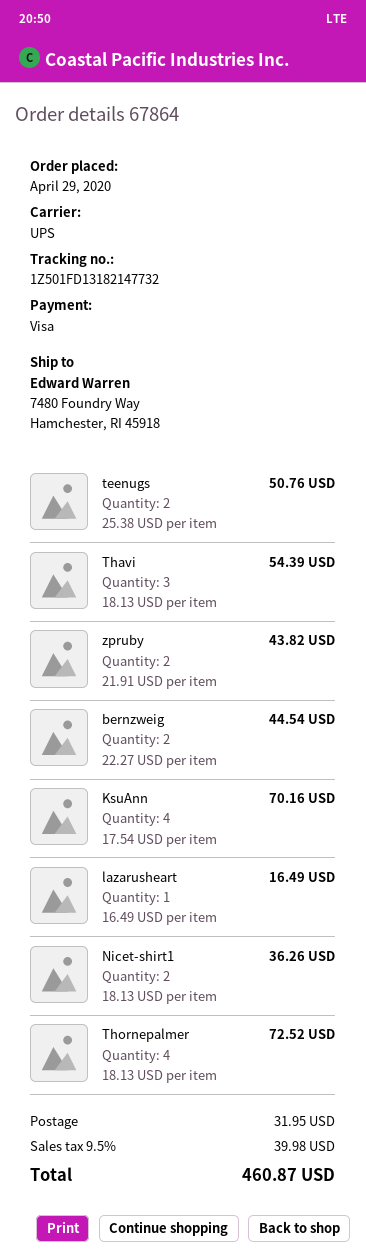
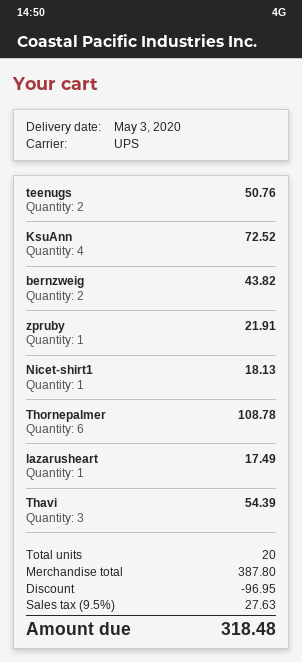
zpruby: 2 for 43.82 -> 1 for 21.91
bernzweig: 2 for 44.54 -> 2 for 43.82
KsuAnn: 4 for 70.16 -> 4 for 72.52
lazarusheart: 1 for 16.49 -> 1 for 17.49
Nicet-shirt1: 2 for 36.26 -> 1 for 18.13
Thornepalmer: 4 for 72.52 -> 6 for 108.78
discount: none -> 96.95
shipping: 31.95 -> none
tax: 9.5% = 39.98 -> 9.5% = 27.63
total: 460.87 -> 318.48

